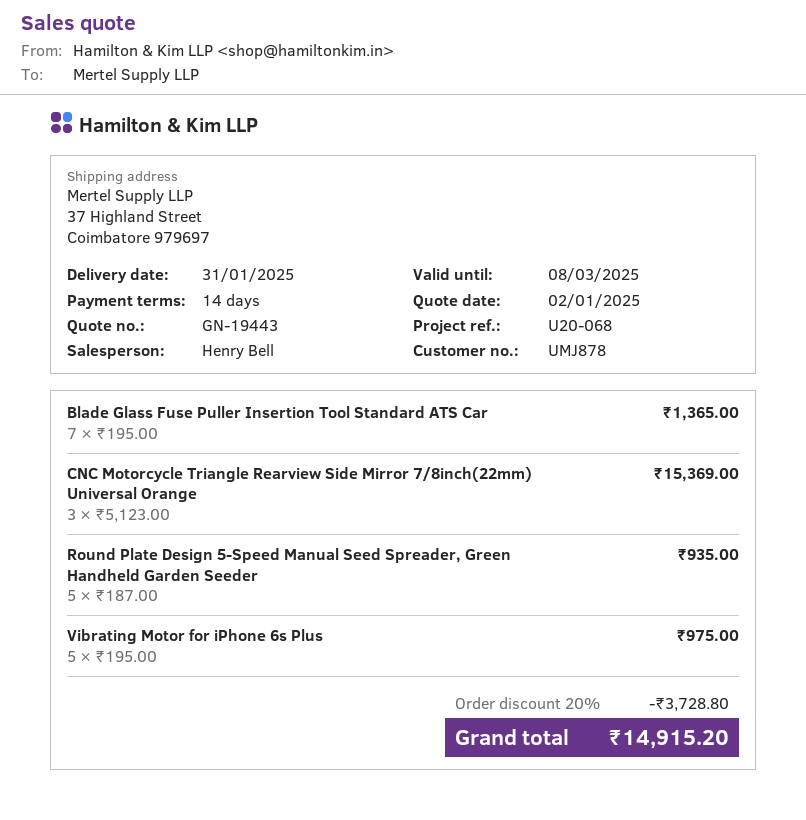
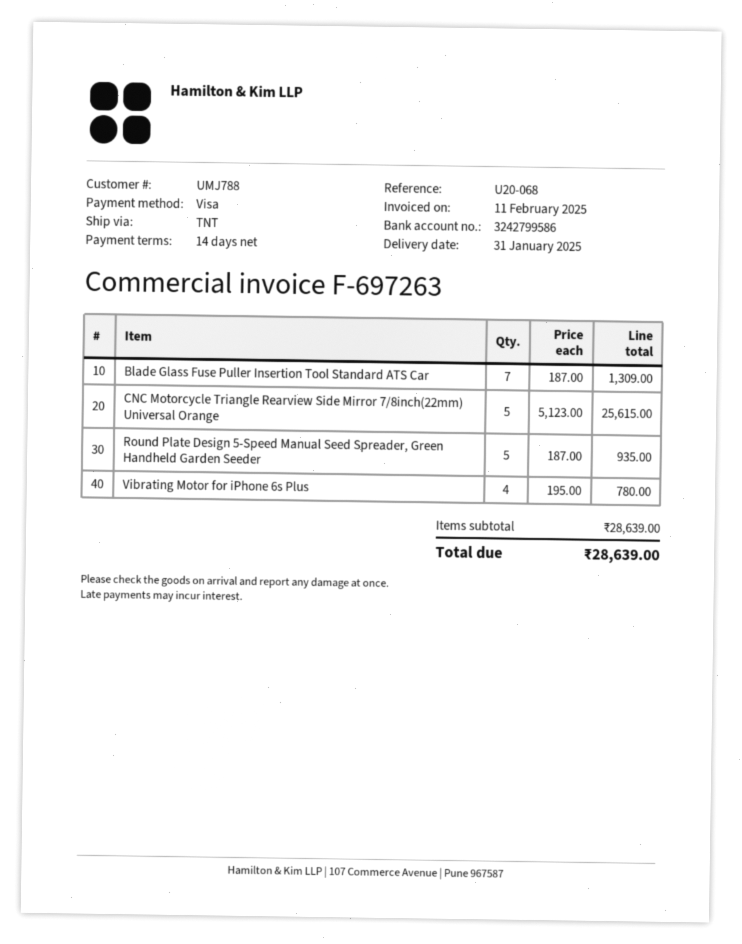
customer number: UMJ878 -> UMJ788
Blade Glass Fuse Puller Insertion Tool Standard ATS Car: 7 x 195.00 = 1365.00 -> 7 x 187.00 = 1309.00
CNC Motorcycle Triangle Rearview Side Mirror 7/8inch(22mm) Universal Orange: 3 x 5123.00 = 15369.00 -> 5 x 5123.00 = 25615.00
Vibrating Motor for iPhone 6s Plus: 5 x 195.00 = 975.00 -> 4 x 195.00 = 780.00
discount: 20% = 3728.80 -> none
total: 14915.20 -> 28639.00

